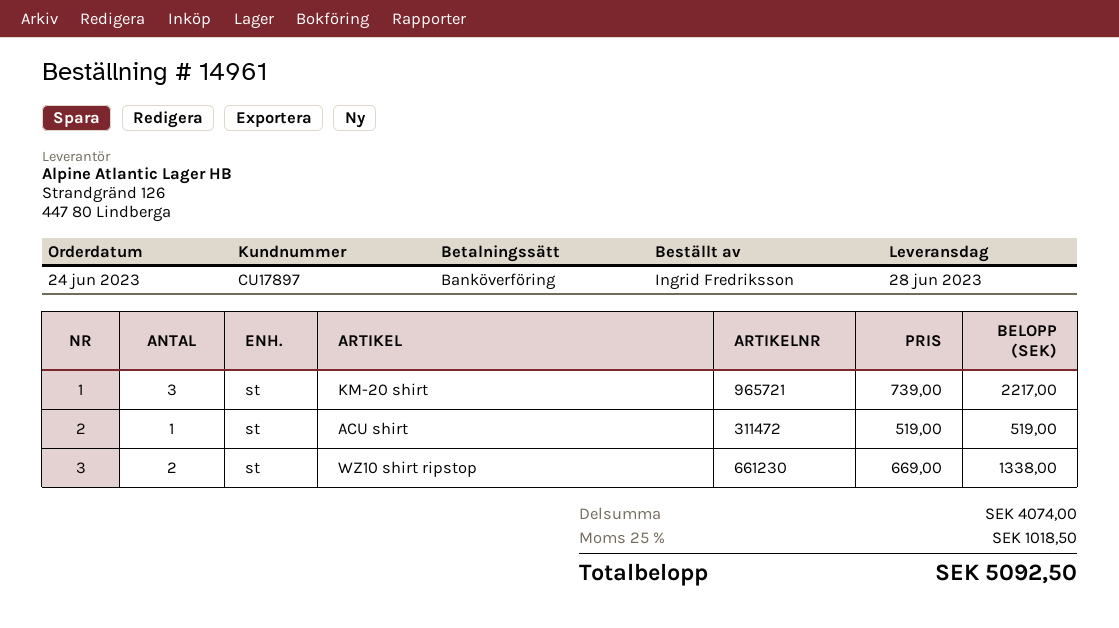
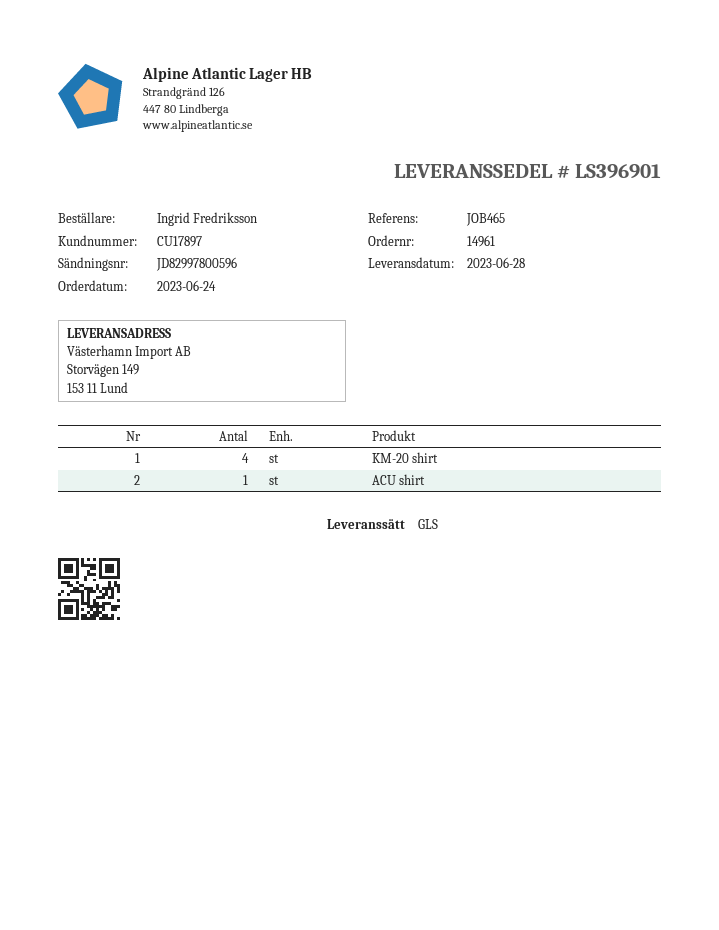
KM-20 shirt: 3 -> 4
WZ10 shirt ripstop: 2 -> none

